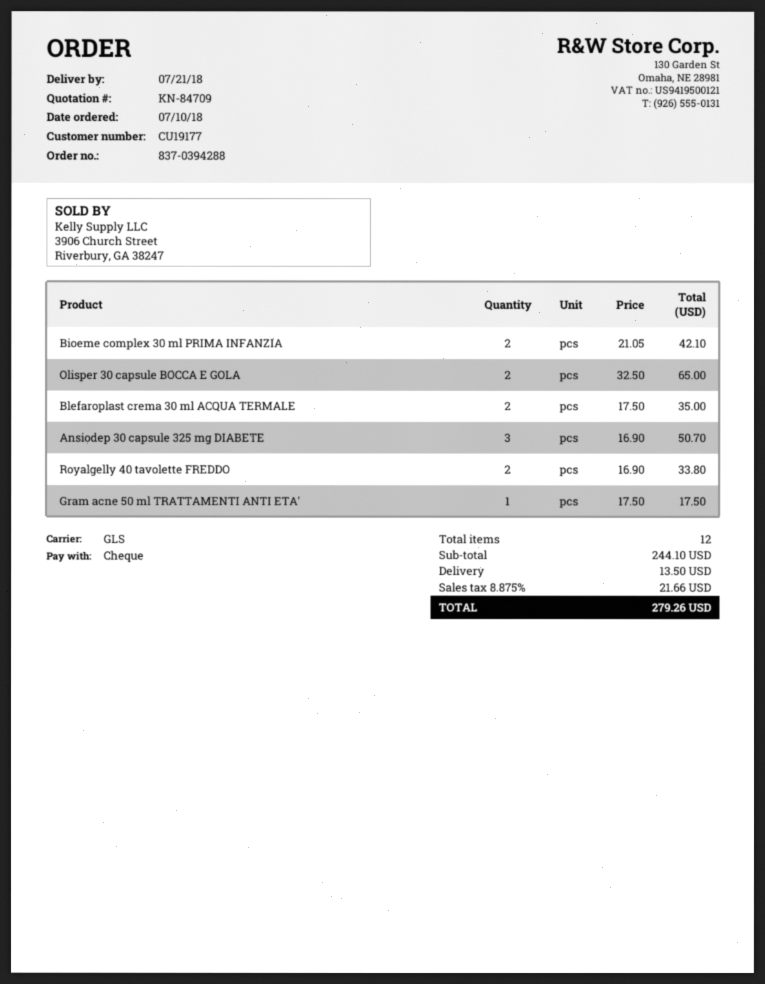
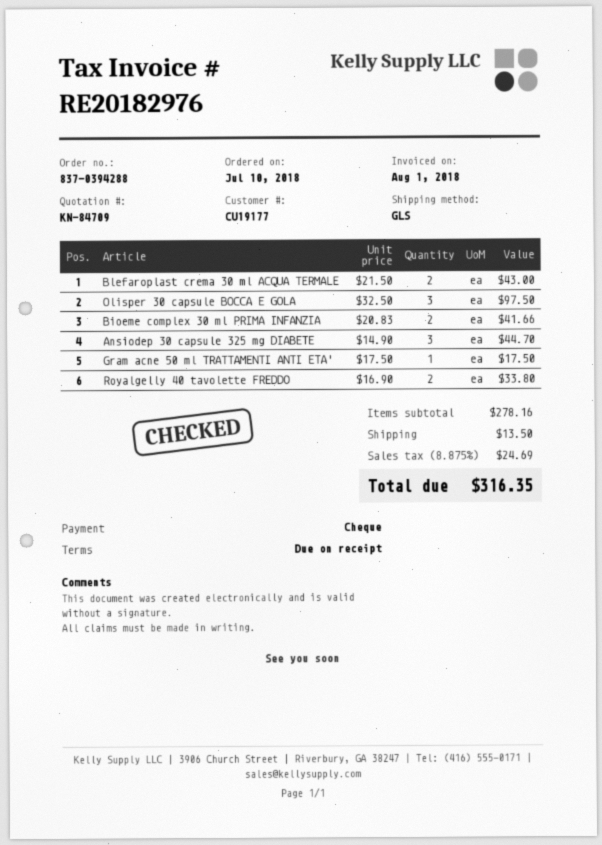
Bioeme complex 30 ml PRIMA INFANZIA: 2 x 21.05 = 42.10 -> 2 x 20.83 = 41.66
Olisper 30 capsule BOCCA E GOLA: 2 x 32.50 = 65.00 -> 3 x 32.50 = 97.50
Blefaroplast crema 30 ml ACQUA TERMALE: 2 x 17.50 = 35.00 -> 2 x 21.50 = 43.00
Ansiodep 30 capsule 325 mg DIABETE: 3 x 16.90 = 50.70 -> 3 x 14.90 = 44.70
subtotal: 244.10 -> 278.16
tax: 8.875% = 21.66 -> 8.875% = 24.69
total: 279.26 -> 316.35

